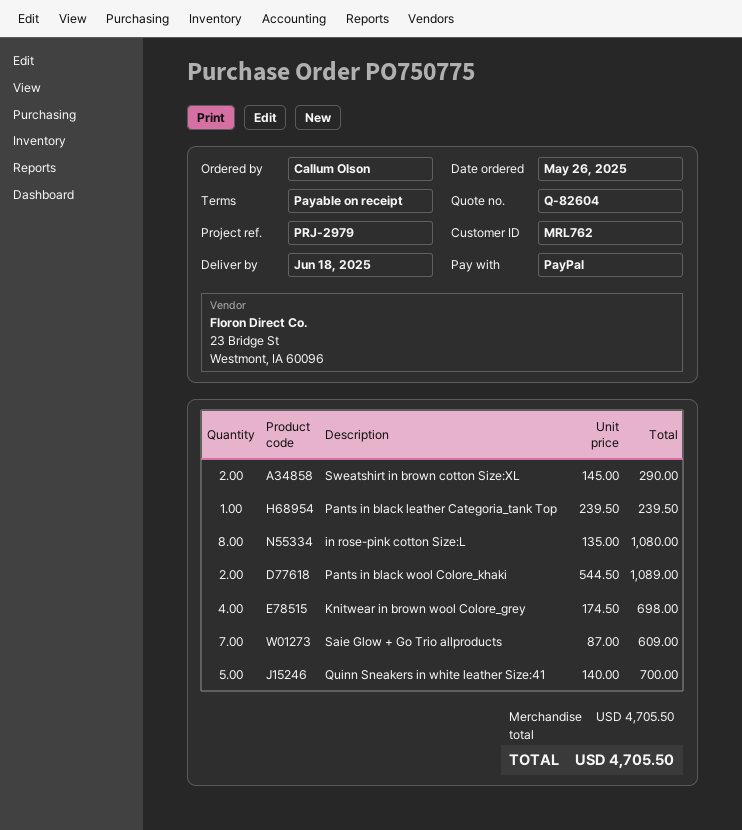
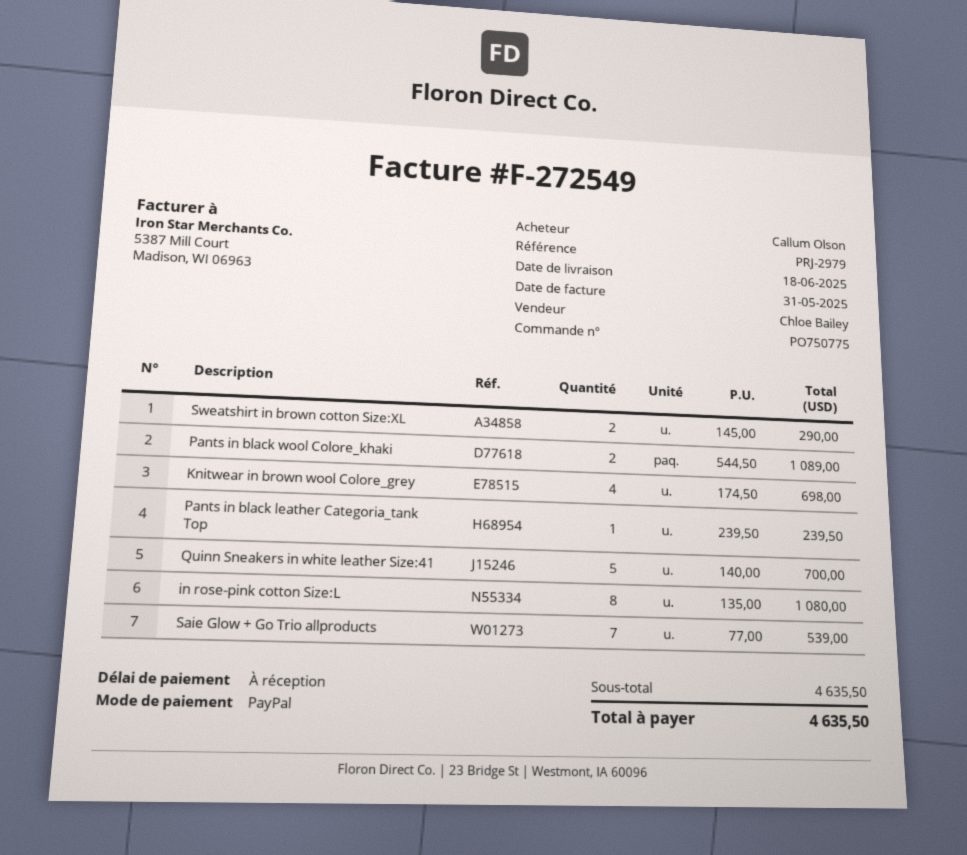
Saie Glow + Go Trio allproducts: 7 x 87.00 = 609.00 -> 7 x 77.00 = 539.00
subtotal: 4705.50 -> 4635.50
total: 4705.50 -> 4635.50

